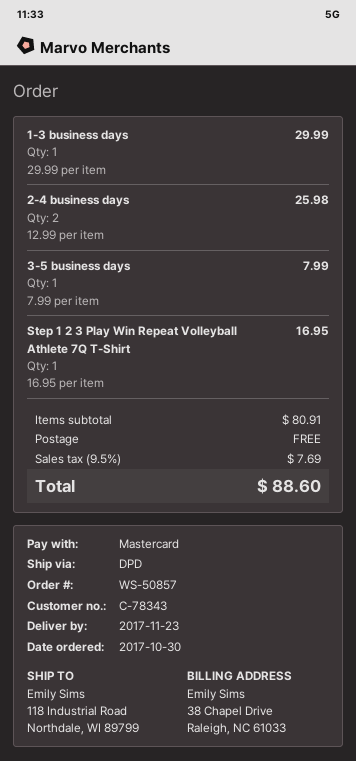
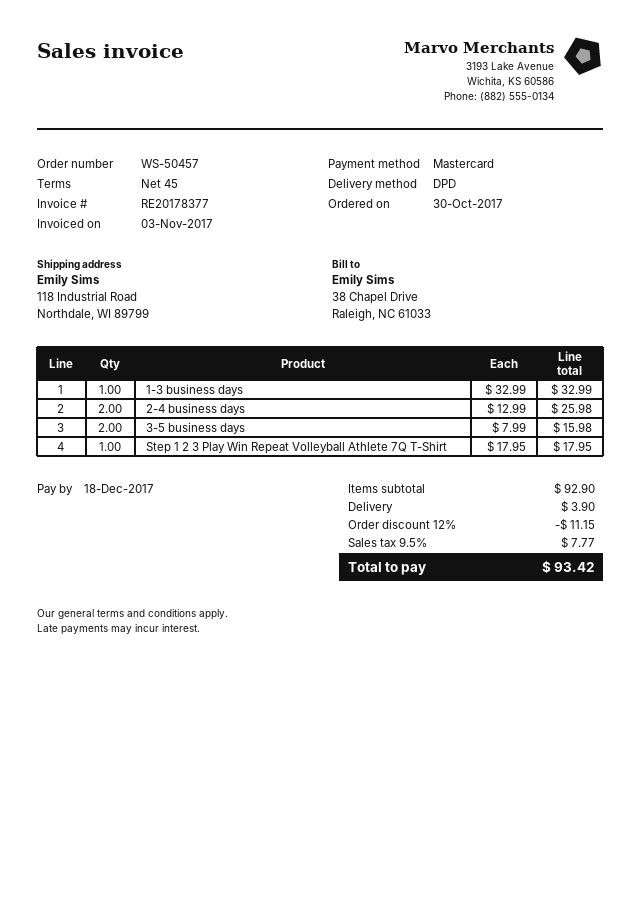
order number: WS-50857 -> WS-50457
1-3 business days: 1 x 29.99 = 29.99 -> 1 x 32.99 = 32.99
3-5 business days: 1 x 7.99 = 7.99 -> 2 x 7.99 = 15.98
Step 1 2 3 Play Win Repeat Volleyball Athlete 7Q T-Shirt: 1 x 16.95 = 16.95 -> 1 x 17.95 = 17.95
subtotal: 80.91 -> 92.90
discount: none -> 12% = 11.15
shipping: 0.00 -> 3.90
tax: 9.5% = 7.69 -> 9.5% = 7.77
total: 88.60 -> 93.42

